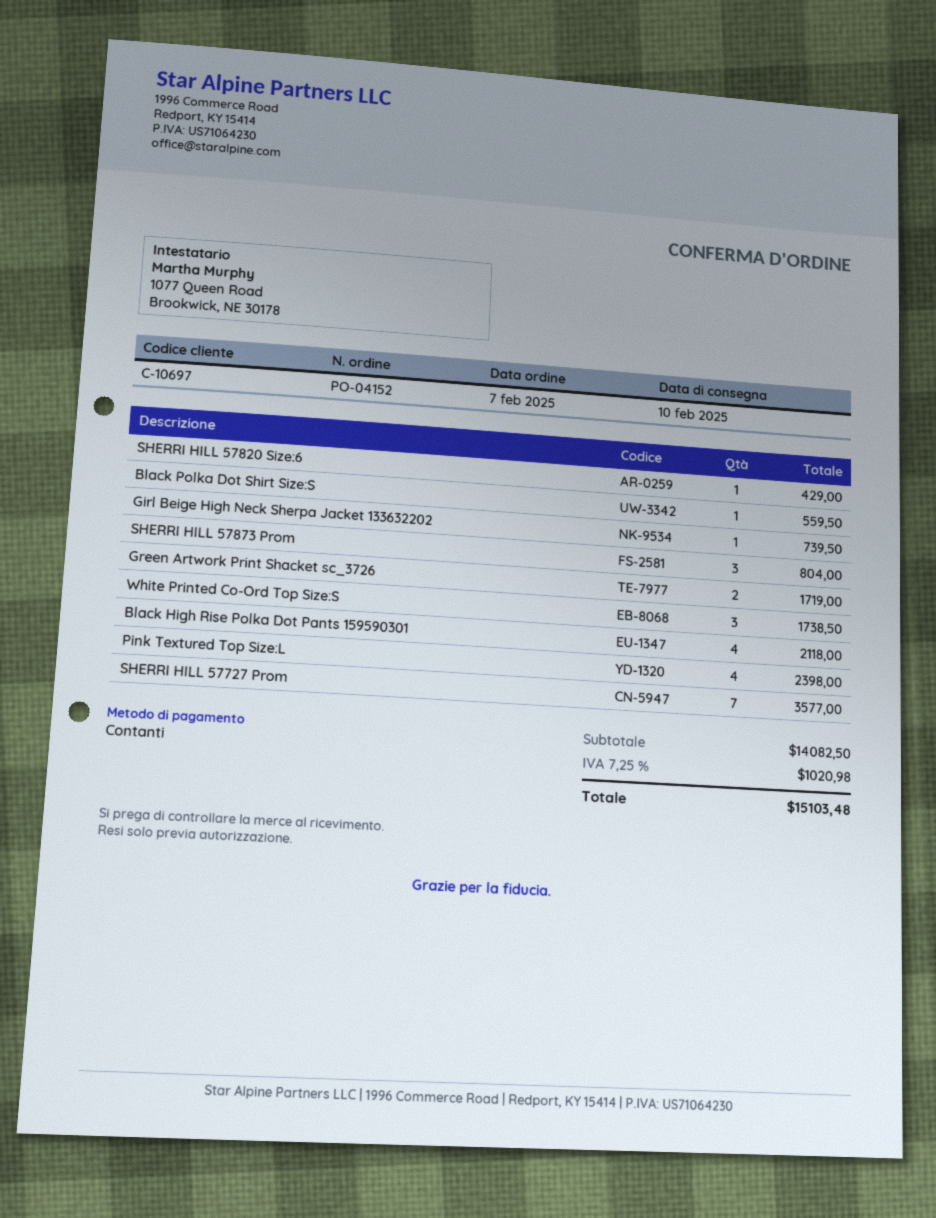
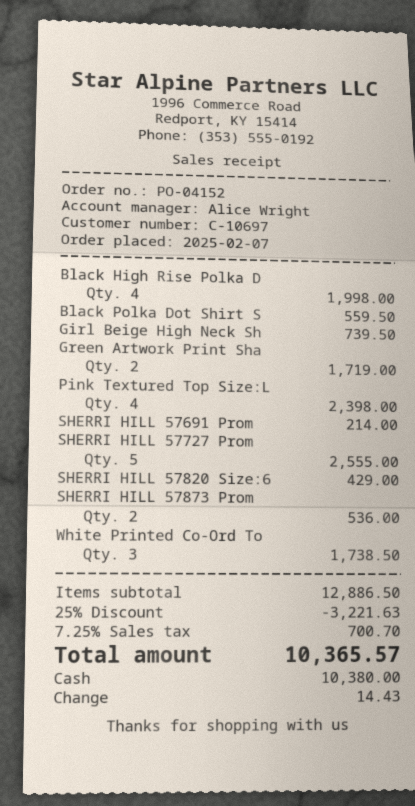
SHERRI HILL 57873 Prom: 3 for 804.00 -> 2 for 536.00
Black High Rise Polka Dot Pants 159590301: 4 for 2118.00 -> 4 for 1998.00
SHERRI HILL 57727 Prom: 7 for 3577.00 -> 5 for 2555.00
SHERRI HILL 57691 Prom: none -> 1 for 214.00
subtotal: 14082.50 -> 12886.50
discount: none -> 25% = 3221.63
tax: 7.25% = 1020.98 -> 7.25% = 700.70
total: 15103.48 -> 10365.57

